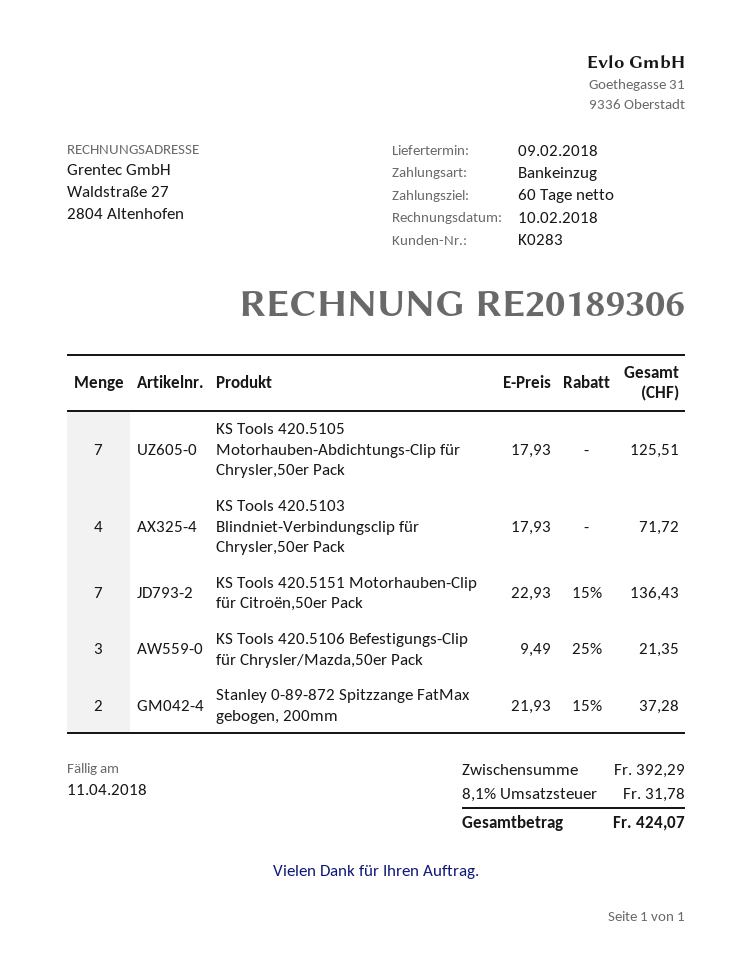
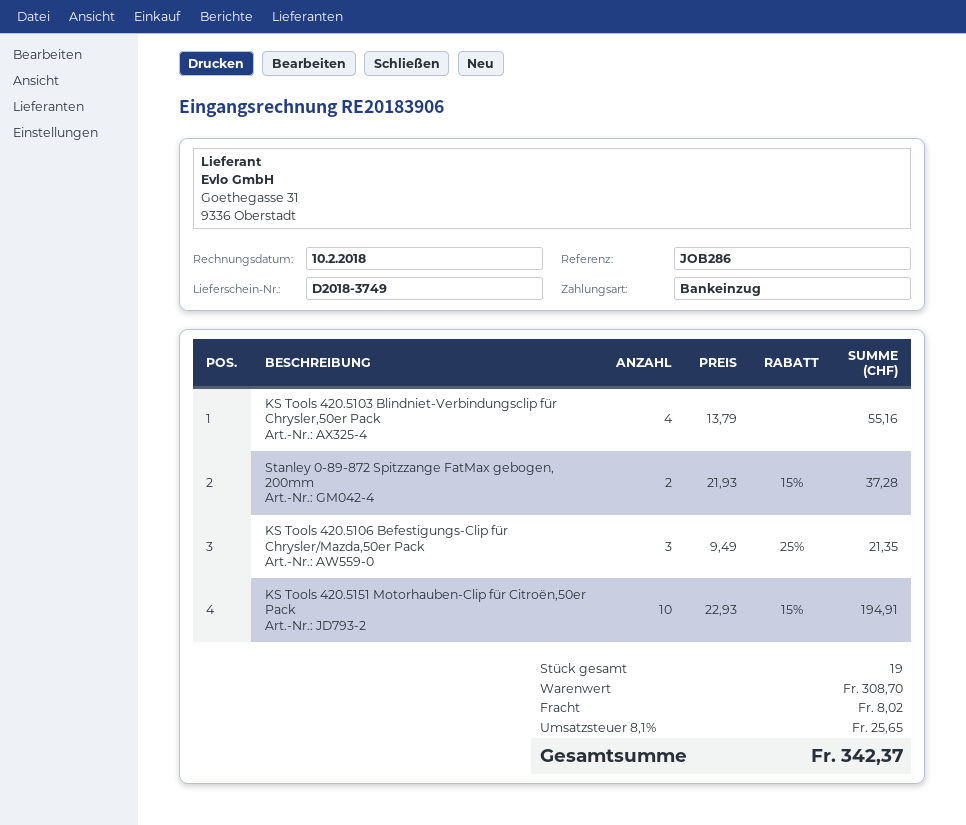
invoice number: RE20189306 -> RE20183906
KS Tools 420.5105 Motorhauben-Abdichtungs-Clip für Chrysler,50er Pack: 7 x 17.93 = 125.51 -> none
KS Tools 420.5103 Blindniet-Verbindungsclip für Chrysler,50er Pack: 4 x 17.93 = 71.72 -> 4 x 13.79 = 55.16
KS Tools 420.5151 Motorhauben-Clip für Citroën,50er Pack: 7 x 22.93 - 15% = 136.43 -> 10 x 22.93 - 15% = 194.91
subtotal: 392.29 -> 308.70
shipping: none -> 8.02
tax: 8.1% = 31.78 -> 8.1% = 25.65
total: 424.07 -> 342.37

